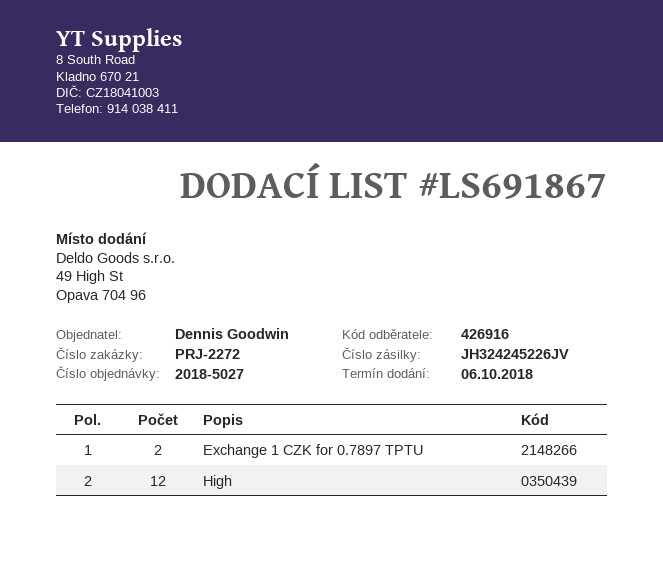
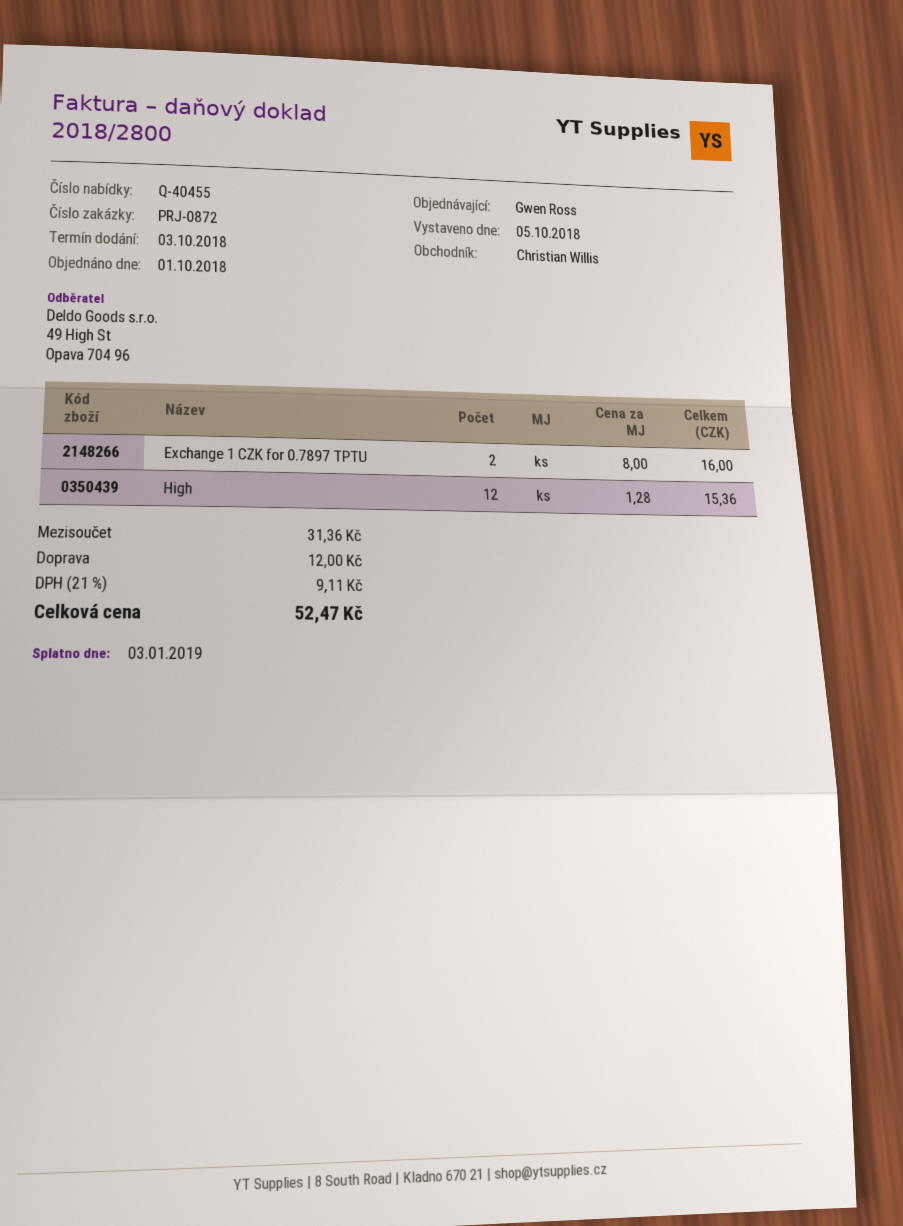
delivery date: 2018-10-06 -> 2018-10-03
reference: PRJ-2272 -> PRJ-0872
ordered by: Dennis Goodwin -> Gwen Ross

